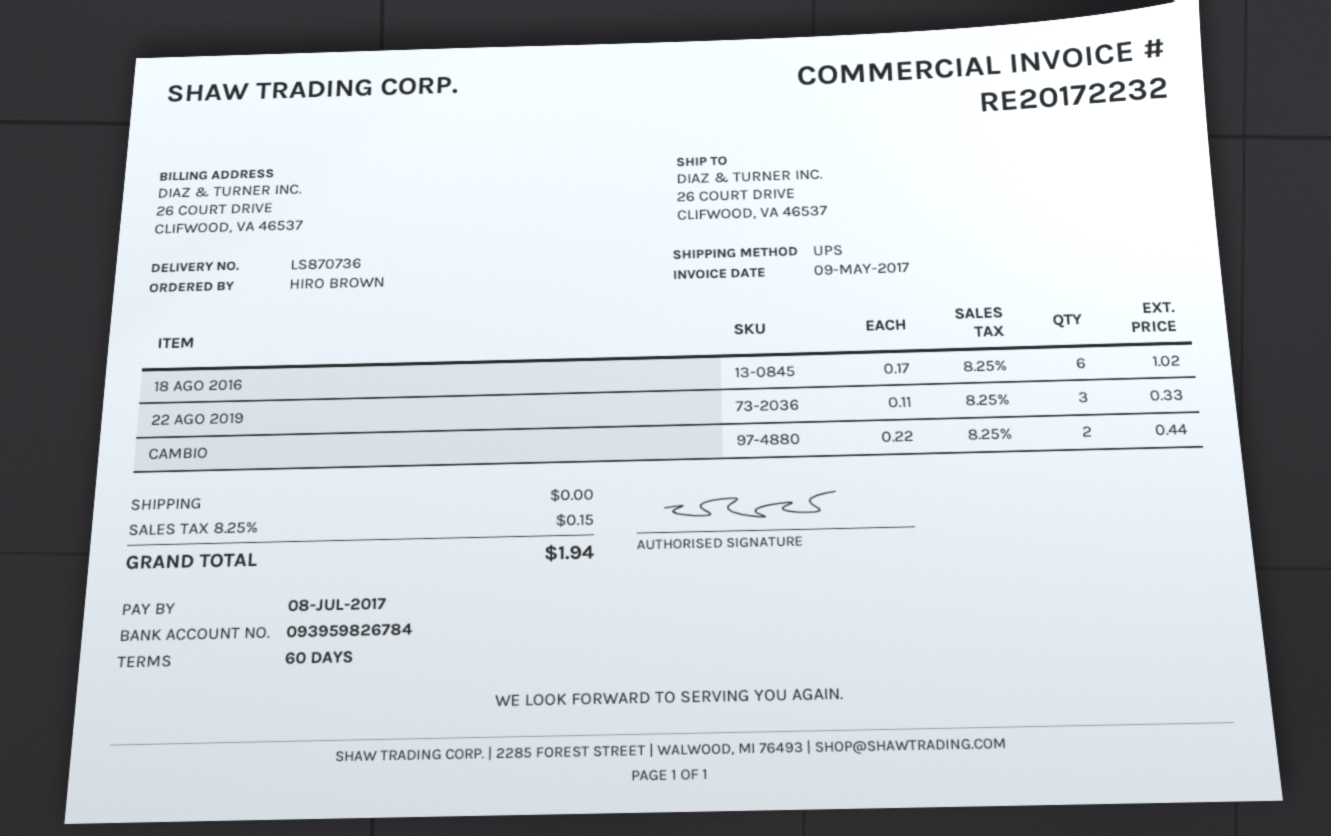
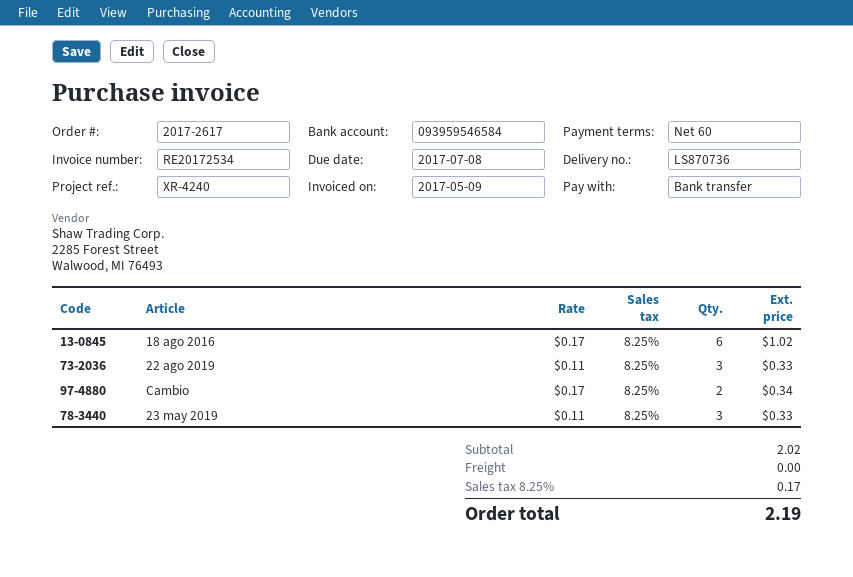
invoice number: RE20172232 -> RE20172534
bank account: 093959826784 -> 093959546584
CAMBIO: 2 x 0.22 = 0.44 -> 2 x 0.17 = 0.34
23 may 2019: none -> 3 x 0.11 = 0.33
tax: 8.25% = 0.15 -> 8.25% = 0.17
total: 1.94 -> 2.19

